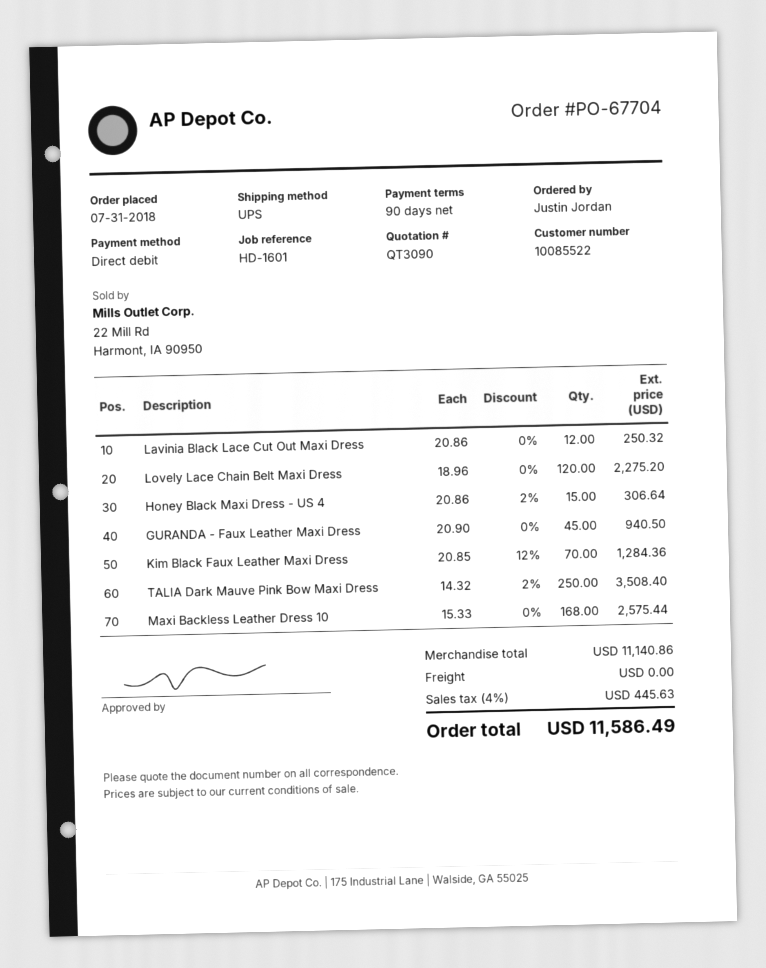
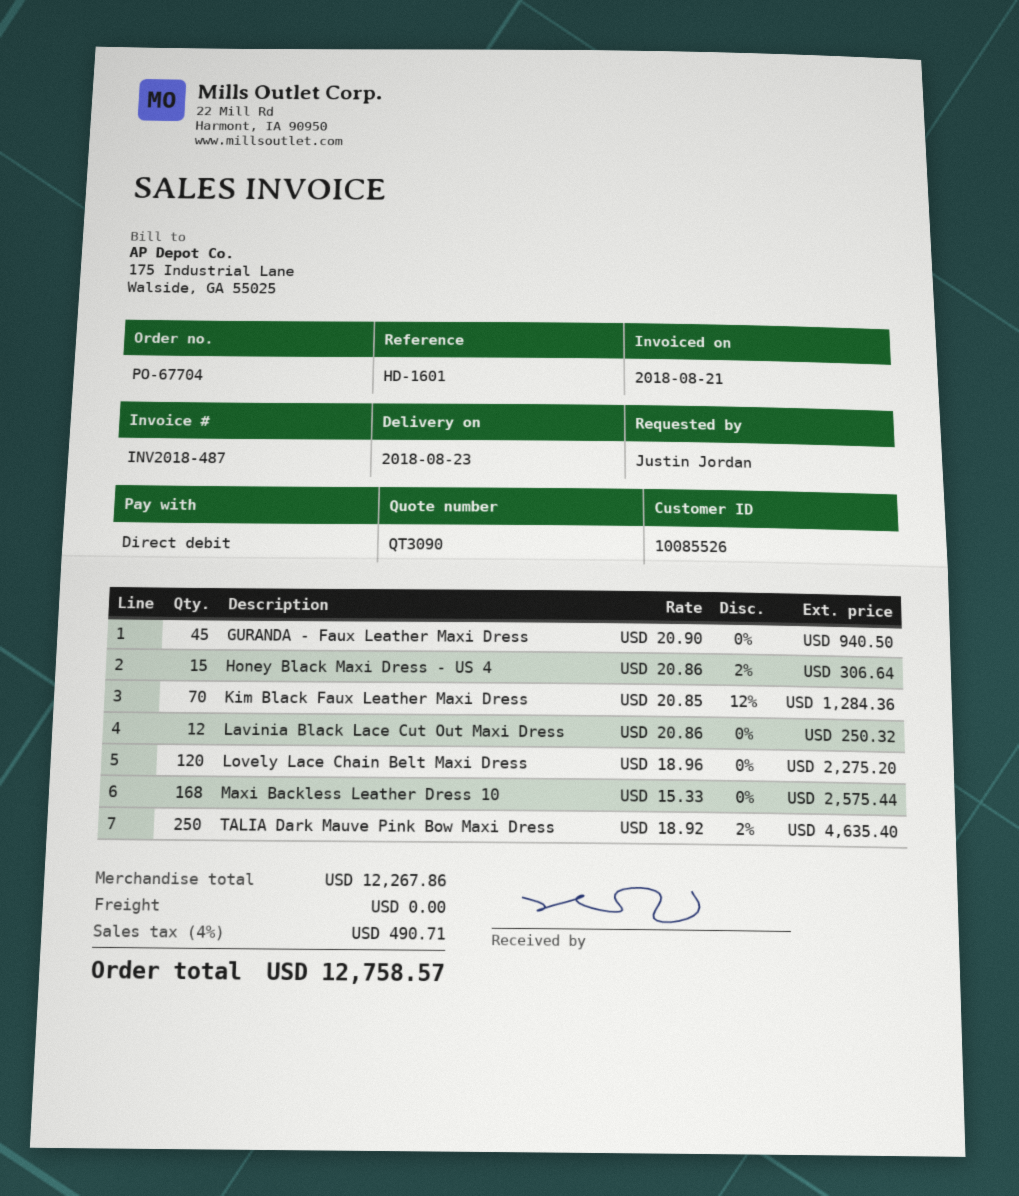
customer number: 10085522 -> 10085526
TALIA Dark Mauve Pink Bow Maxi Dress: 250 x 14.32 - 2% = 3508.40 -> 250 x 18.92 - 2% = 4635.40
subtotal: 11140.86 -> 12267.86
tax: 4% = 445.63 -> 4% = 490.71
total: 11586.49 -> 12758.57

